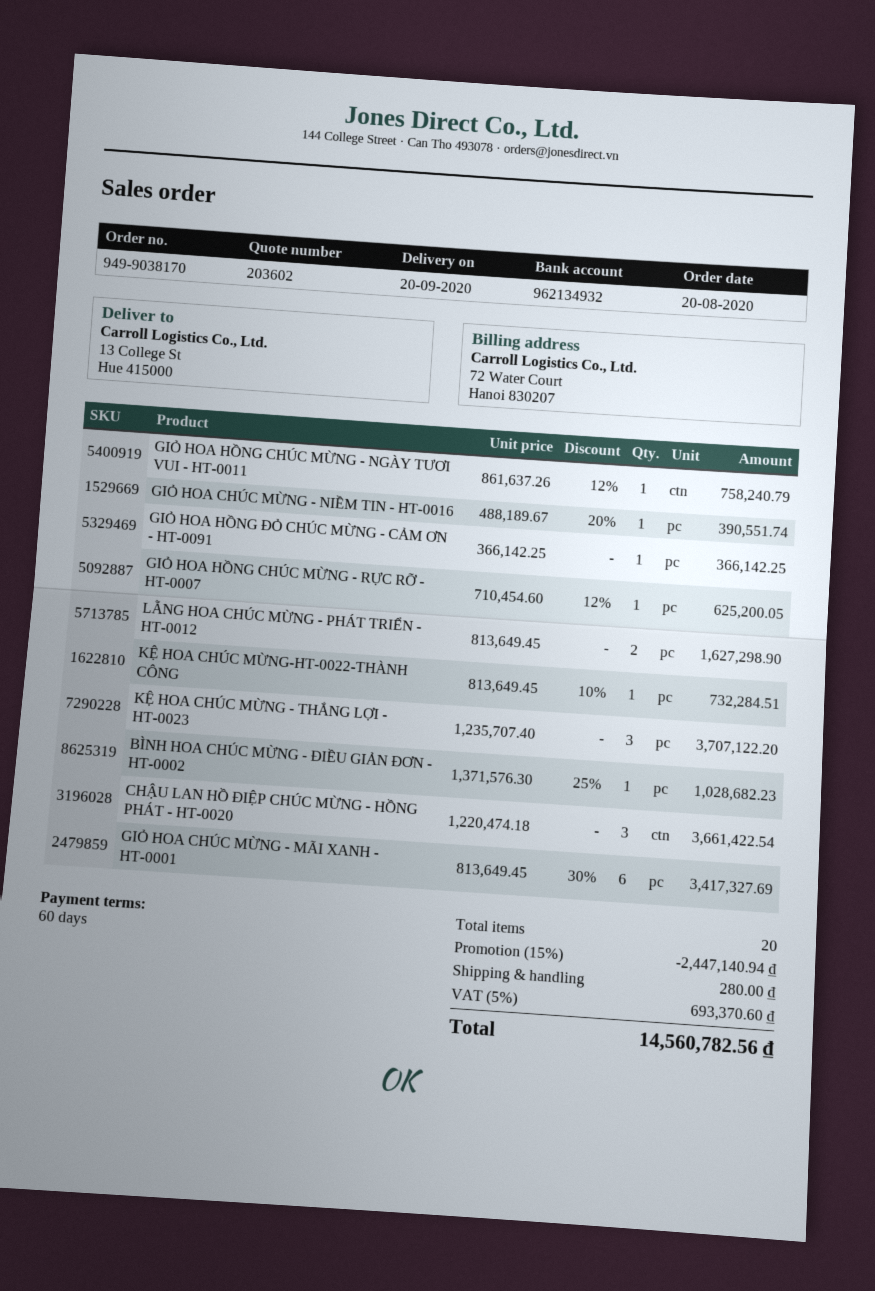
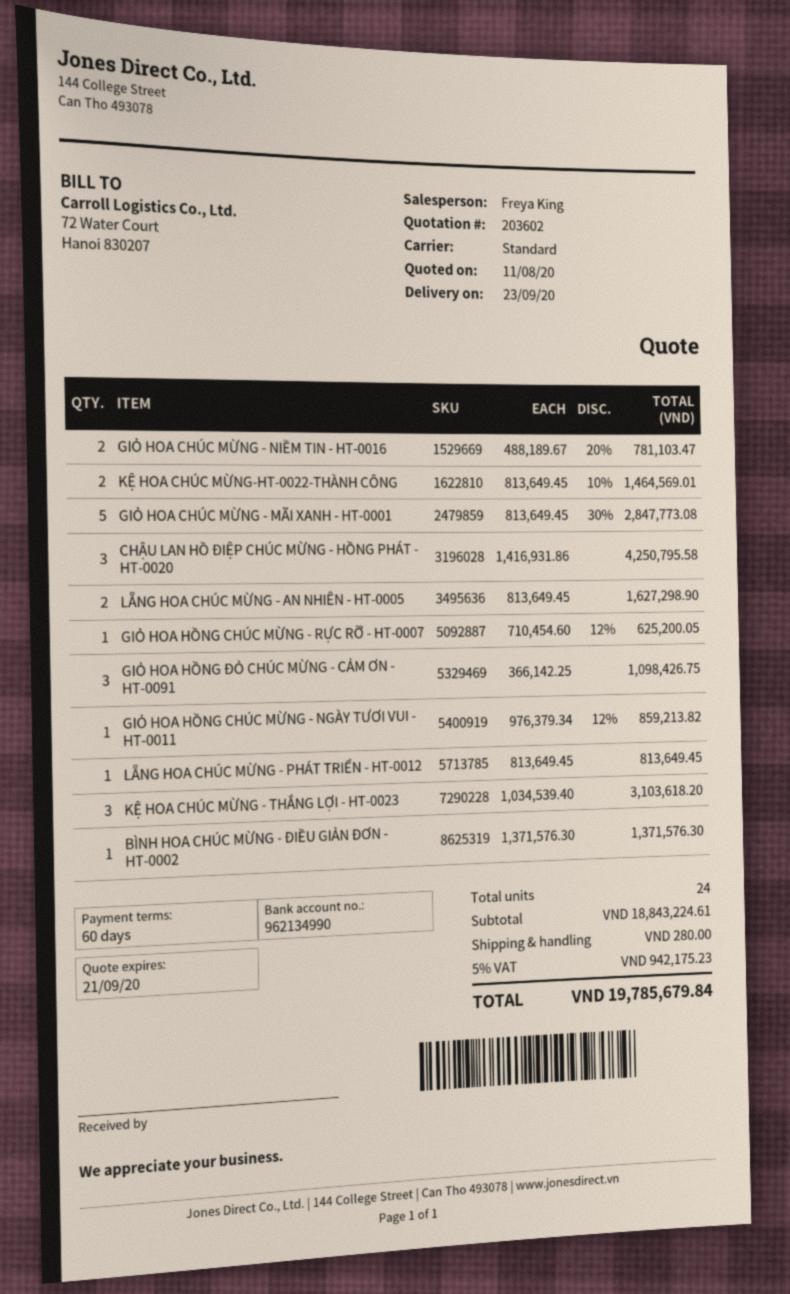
delivery date: 2020-09-20 -> 2020-09-23
bank account: 962134932 -> 962134990
GIỎ HOA HỒNG CHÚC MỪNG - NGÀY TƯƠI VUI - HT-0011: 1 x 861637.26 - 12% = 758240.79 -> 1 x 976379.34 - 12% = 859213.82
GIỎ HOA CHÚC MỪNG - NIỀM TIN - HT-0016: 1 x 488189.67 - 20% = 390551.74 -> 2 x 488189.67 - 20% = 781103.47
GIỎ HOA HỒNG ĐỎ CHÚC MỪNG - CẢM ƠN - HT-0091: 1 x 366142.25 = 366142.25 -> 3 x 366142.25 = 1098426.75
LẴNG HOA CHÚC MỪNG - PHÁT TRIỂN - HT-0012: 2 x 813649.45 = 1627298.90 -> 1 x 813649.45 = 813649.45
KỆ HOA CHÚC MỪNG-HT-0022-THÀNH CÔNG: 1 x 813649.45 - 10% = 732284.51 -> 2 x 813649.45 - 10% = 1464569.01
KỆ HOA CHÚC MỪNG - THẮNG LỢI - HT-0023: 3 x 1235707.40 = 3707122.20 -> 3 x 1034539.40 = 3103618.20
BÌNH HOA CHÚC MỪNG - ĐIỀU GIẢN ĐƠN - HT-0002: 1 x 1371576.30 - 25% = 1028682.23 -> 1 x 1371576.30 = 1371576.30
CHẬU LAN HỒ ĐIỆP CHÚC MỪNG - HỒNG PHÁT - HT-0020: 3 x 1220474.18 = 3661422.54 -> 3 x 1416931.86 = 4250795.58
GIỎ HOA CHÚC MỪNG - MÃI XANH - HT-0001: 6 x 813649.45 - 30% = 3417327.69 -> 5 x 813649.45 - 30% = 2847773.08
LẴNG HOA CHÚC MỪNG - AN NHIÊN - HT-0005: none -> 2 x 813649.45 = 1627298.90
total quantity: 20 -> 24
discount: 15% = 2447140.94 -> none
tax: 5% = 693370.60 -> 5% = 942175.23
total: 14560782.56 -> 19785679.84

